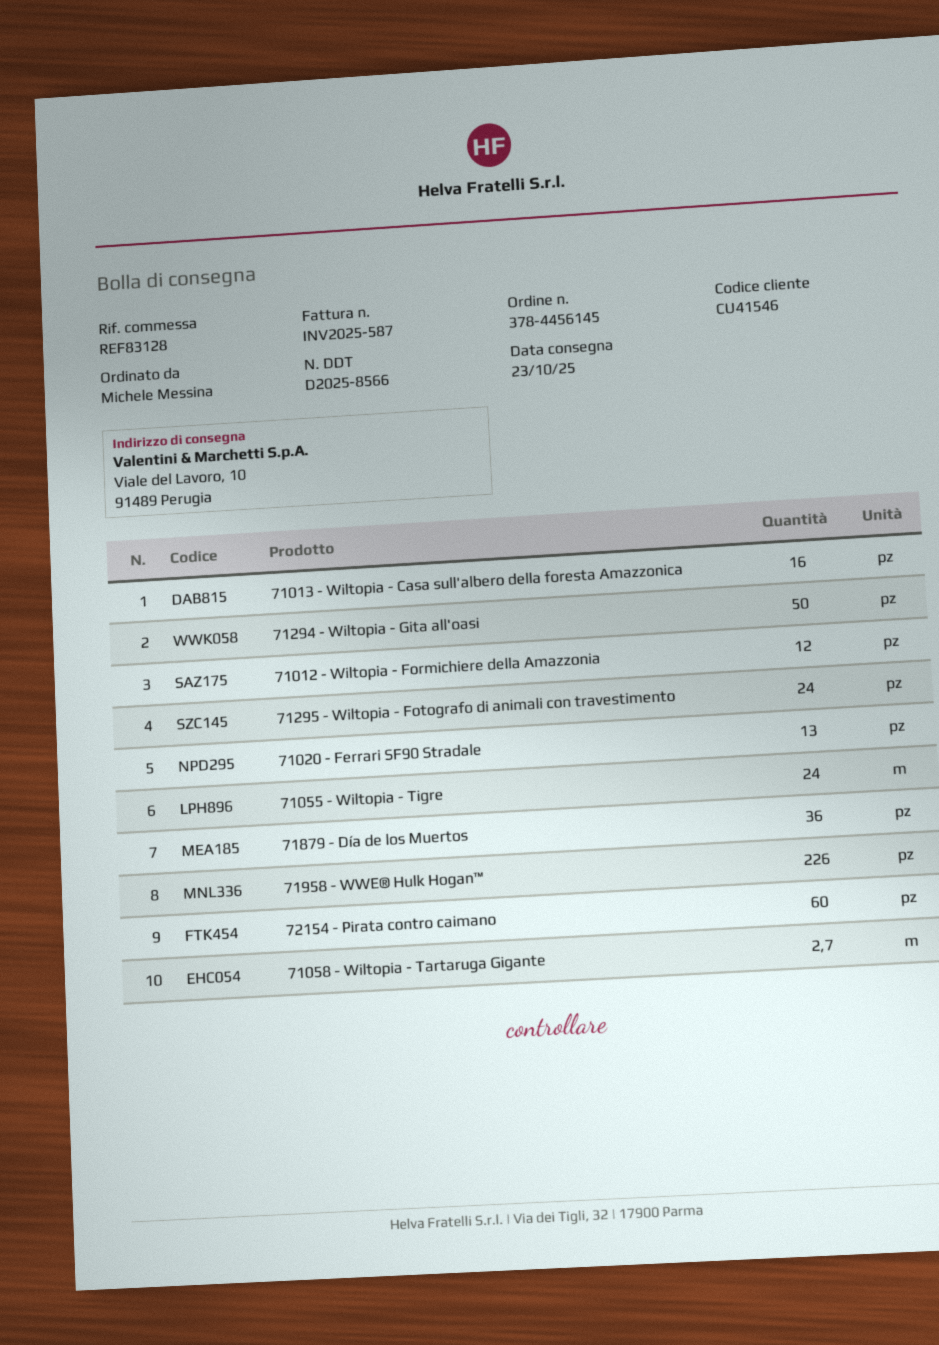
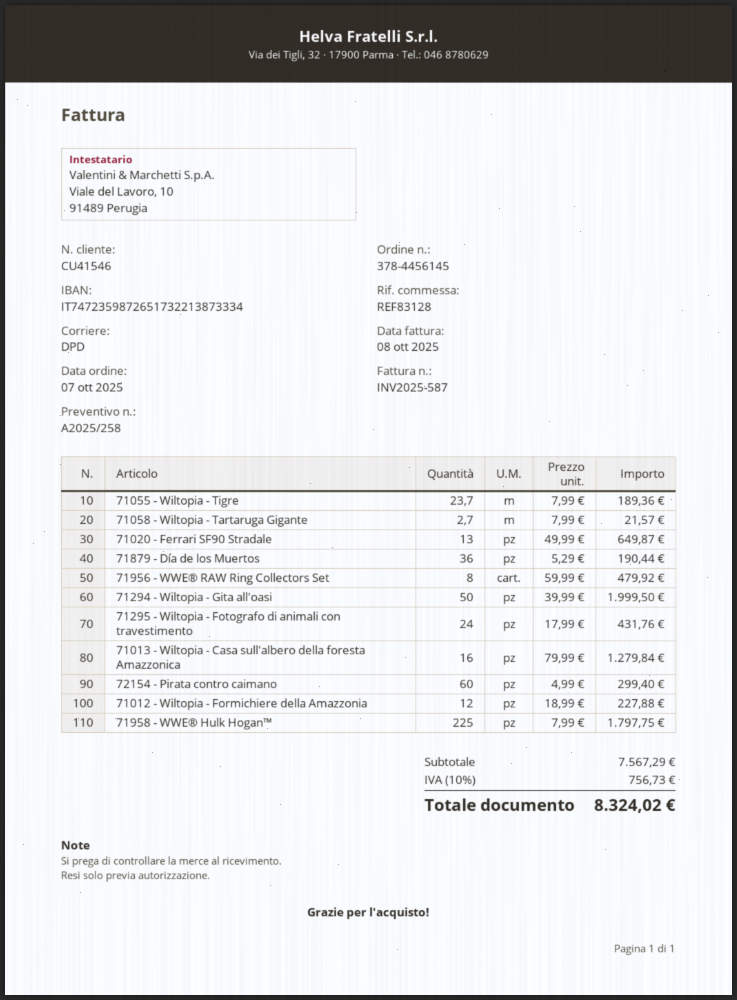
71055 - Wiltopia - Tigre: 24 -> 23.7
71958 - WWE® Hulk Hogan™: 226 -> 225
71956 - WWE® RAW Ring Collectors Set: none -> 8

